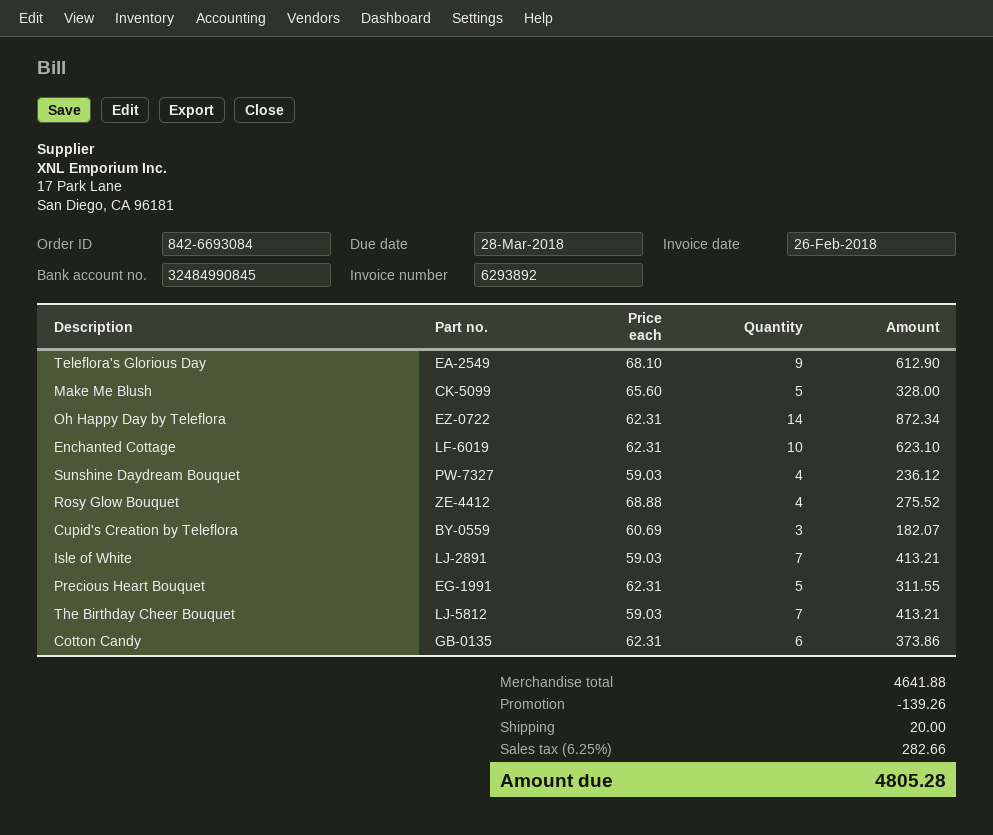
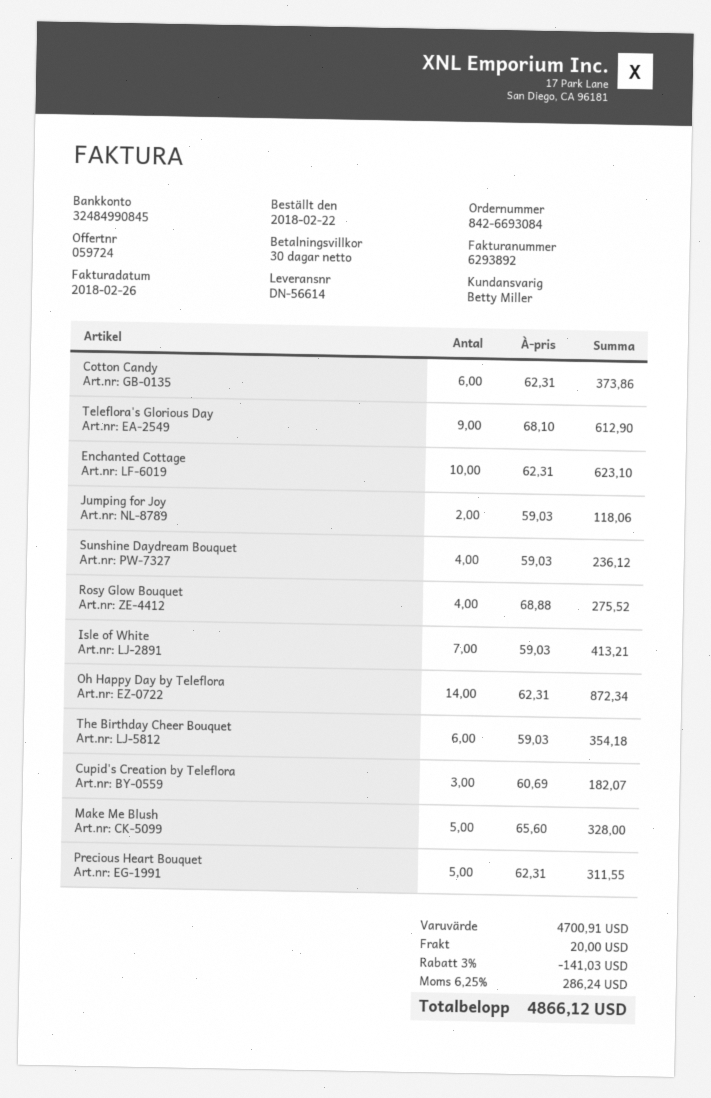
The Birthday Cheer Bouquet: 7 x 59.03 = 413.21 -> 6 x 59.03 = 354.18
Jumping for Joy: none -> 2 x 59.03 = 118.06
subtotal: 4641.88 -> 4700.91
discount: 139.26 -> 141.03
tax: 6.25% = 282.66 -> 6.25% = 286.24
total: 4805.28 -> 4866.12

